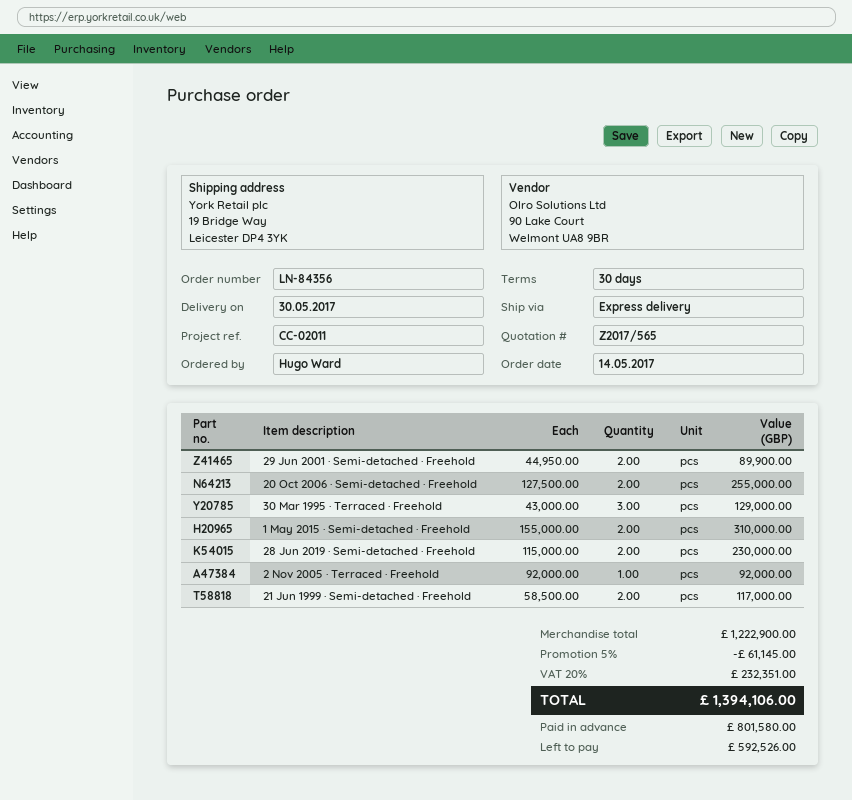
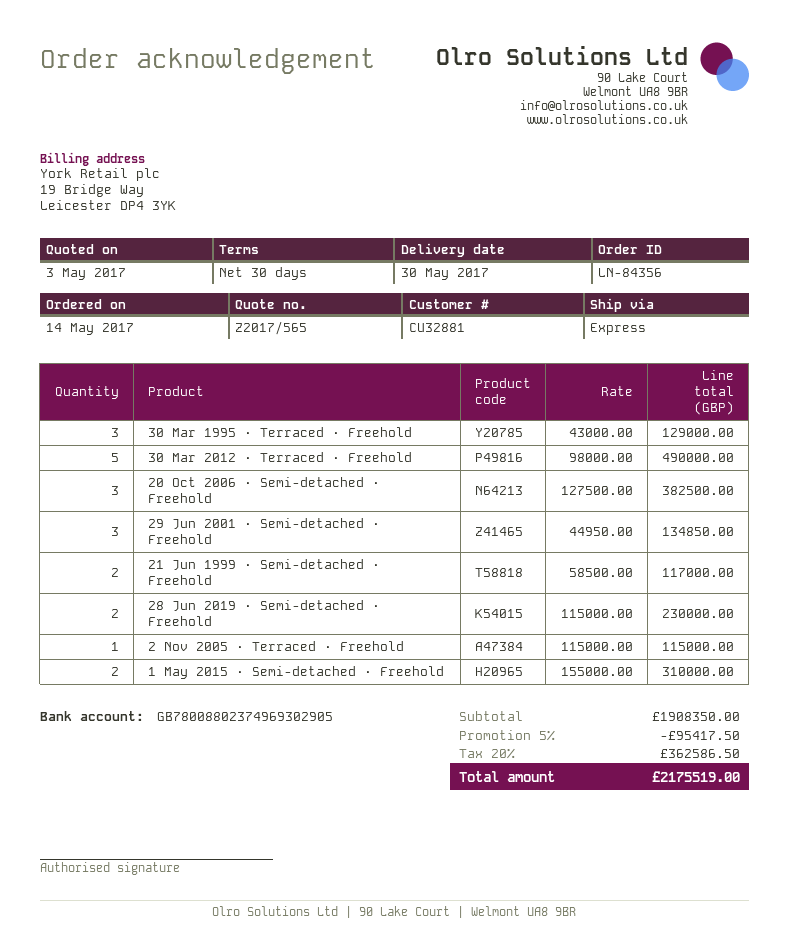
29 Jun 2001 · Semi-detached · Freehold: 2 x 44950.00 = 89900.00 -> 3 x 44950.00 = 134850.00
20 Oct 2006 · Semi-detached · Freehold: 2 x 127500.00 = 255000.00 -> 3 x 127500.00 = 382500.00
2 Nov 2005 · Terraced · Freehold: 1 x 92000.00 = 92000.00 -> 1 x 115000.00 = 115000.00
30 Mar 2012 · Terraced · Freehold: none -> 5 x 98000.00 = 490000.00
subtotal: 1222900.00 -> 1908350.00
discount: 5% = 61145.00 -> 5% = 95417.50
tax: 20% = 232351.00 -> 20% = 362586.50
total: 1394106.00 -> 2175519.00

